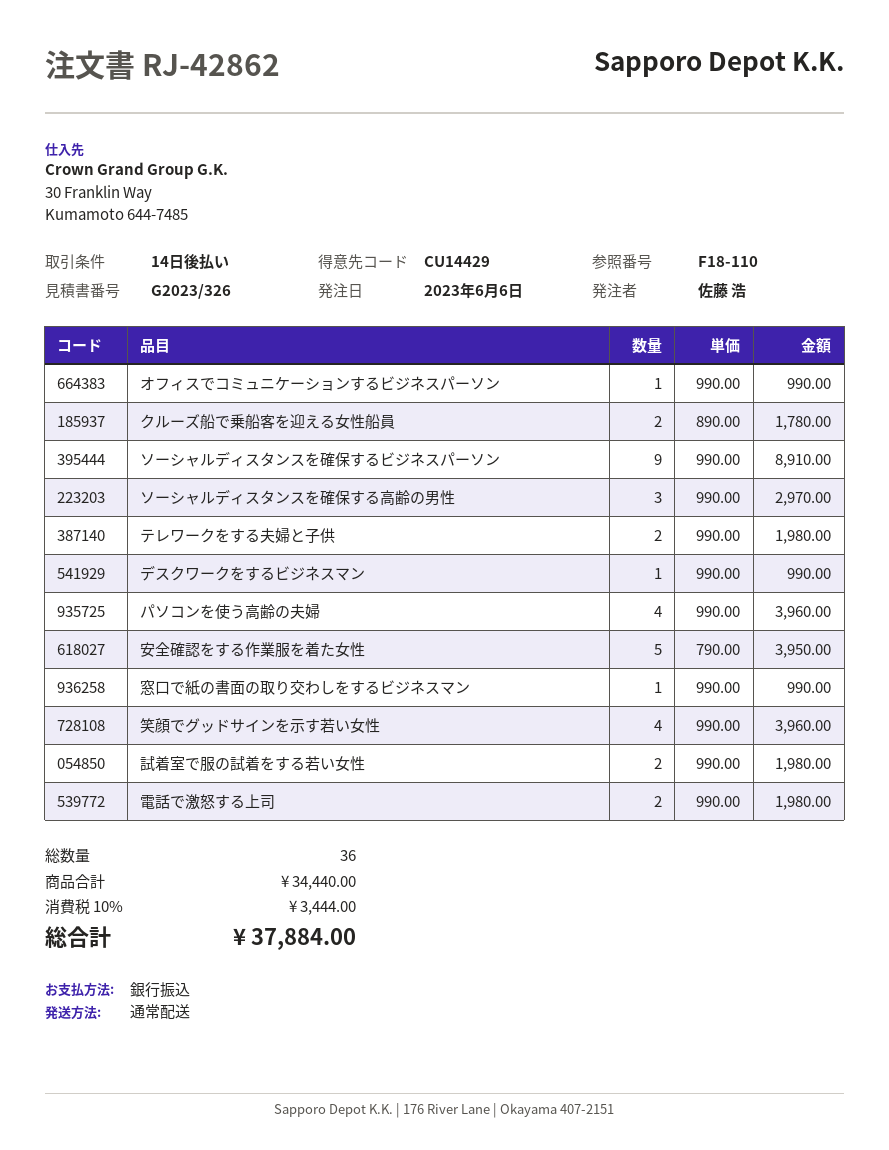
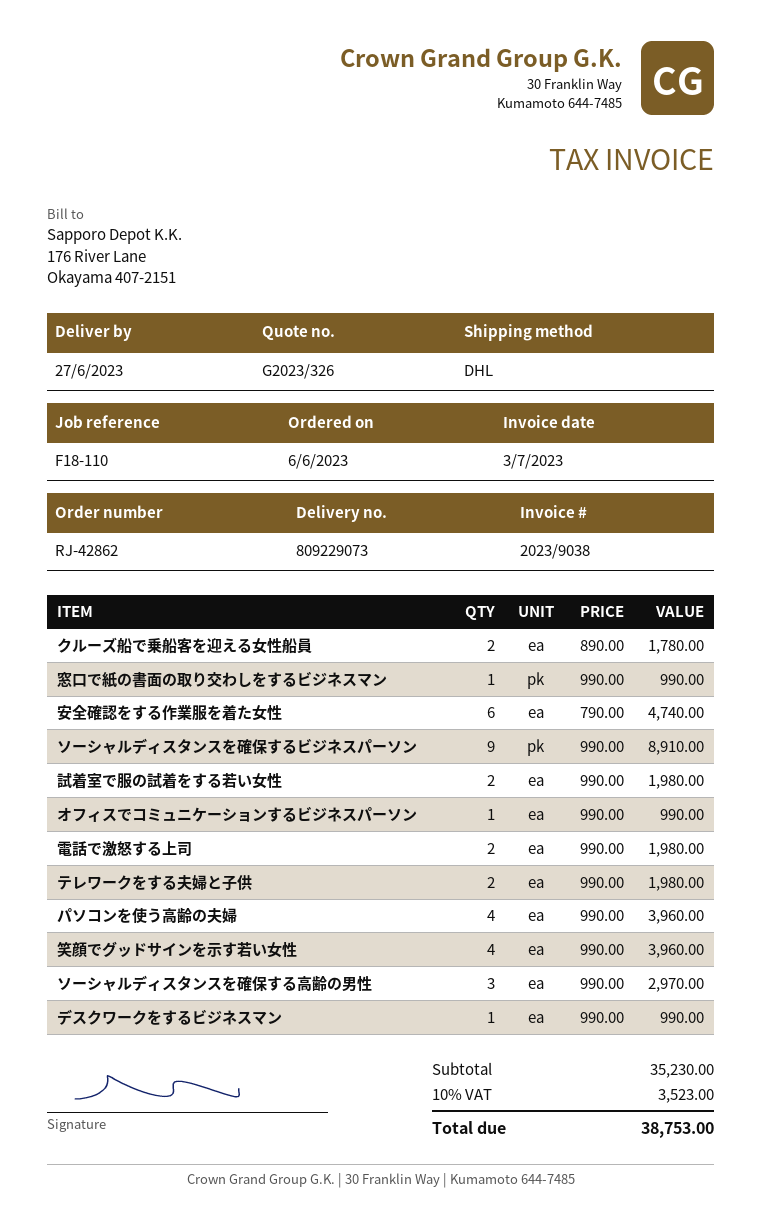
shipping method: standard -> DHL
安全確認をする作業服を着た女性: 5 x 790.00 = 3950.00 -> 6 x 790.00 = 4740.00
subtotal: 34440.00 -> 35230.00
tax: 10% = 3444.00 -> 10% = 3523.00
total: 37884.00 -> 38753.00

